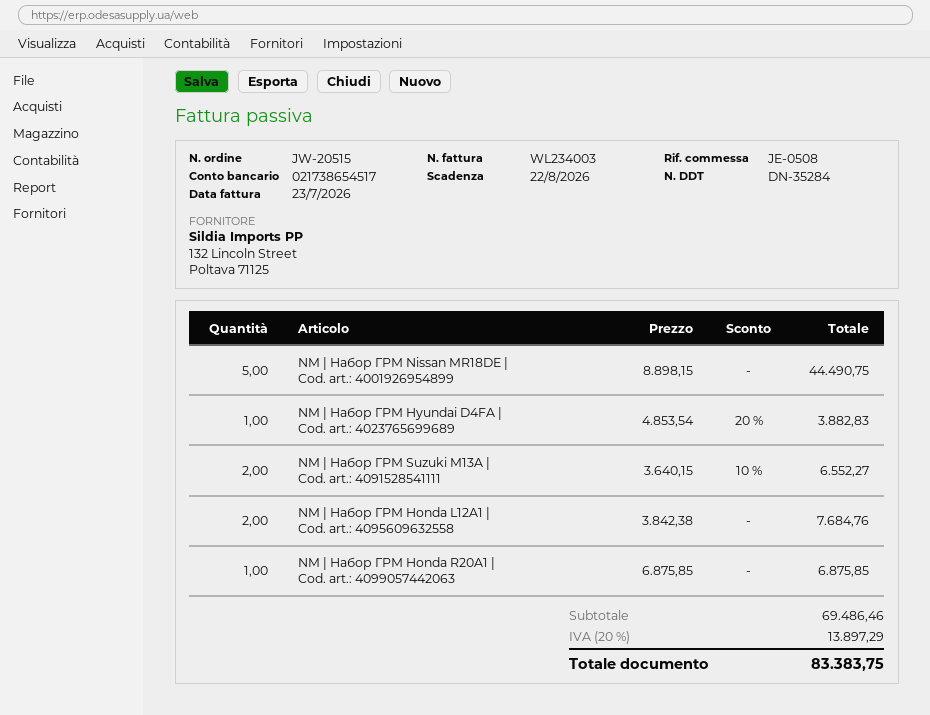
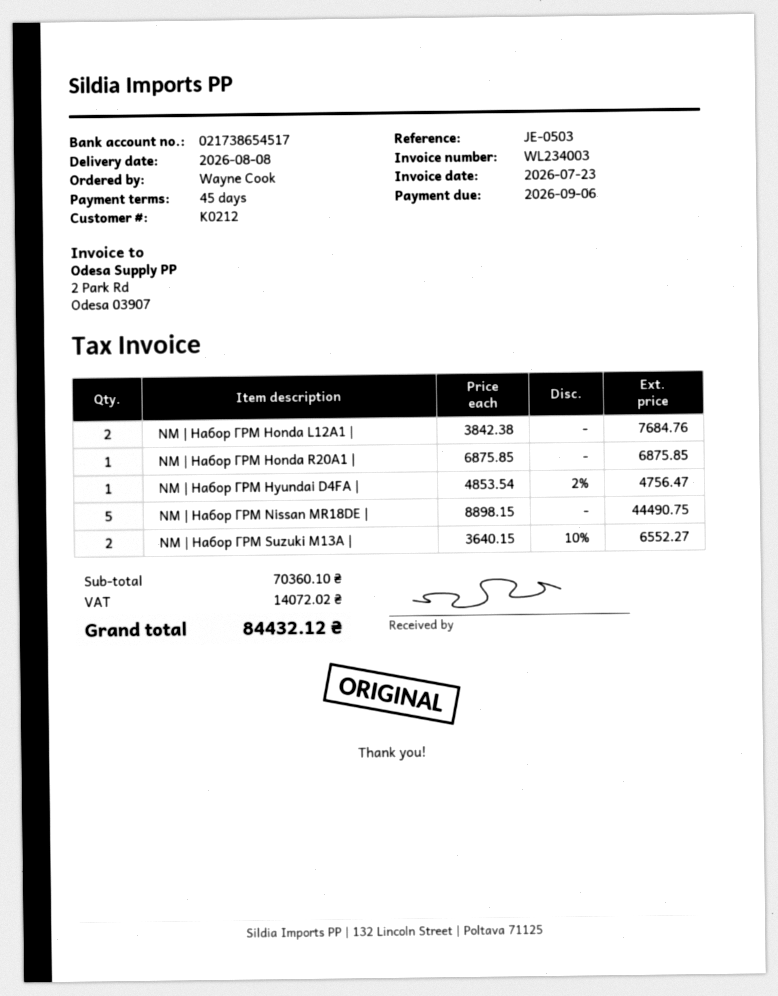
due date: 2026-08-22 -> 2026-09-06
reference: JE-0508 -> JE-0503
NM | Набор ГРМ Hyundai D4FA |: 1 x 4853.54 - 20% = 3882.83 -> 1 x 4853.54 - 2% = 4756.47
subtotal: 69486.46 -> 70360.10
tax: 13897.29 -> 14072.02
total: 83383.75 -> 84432.12

